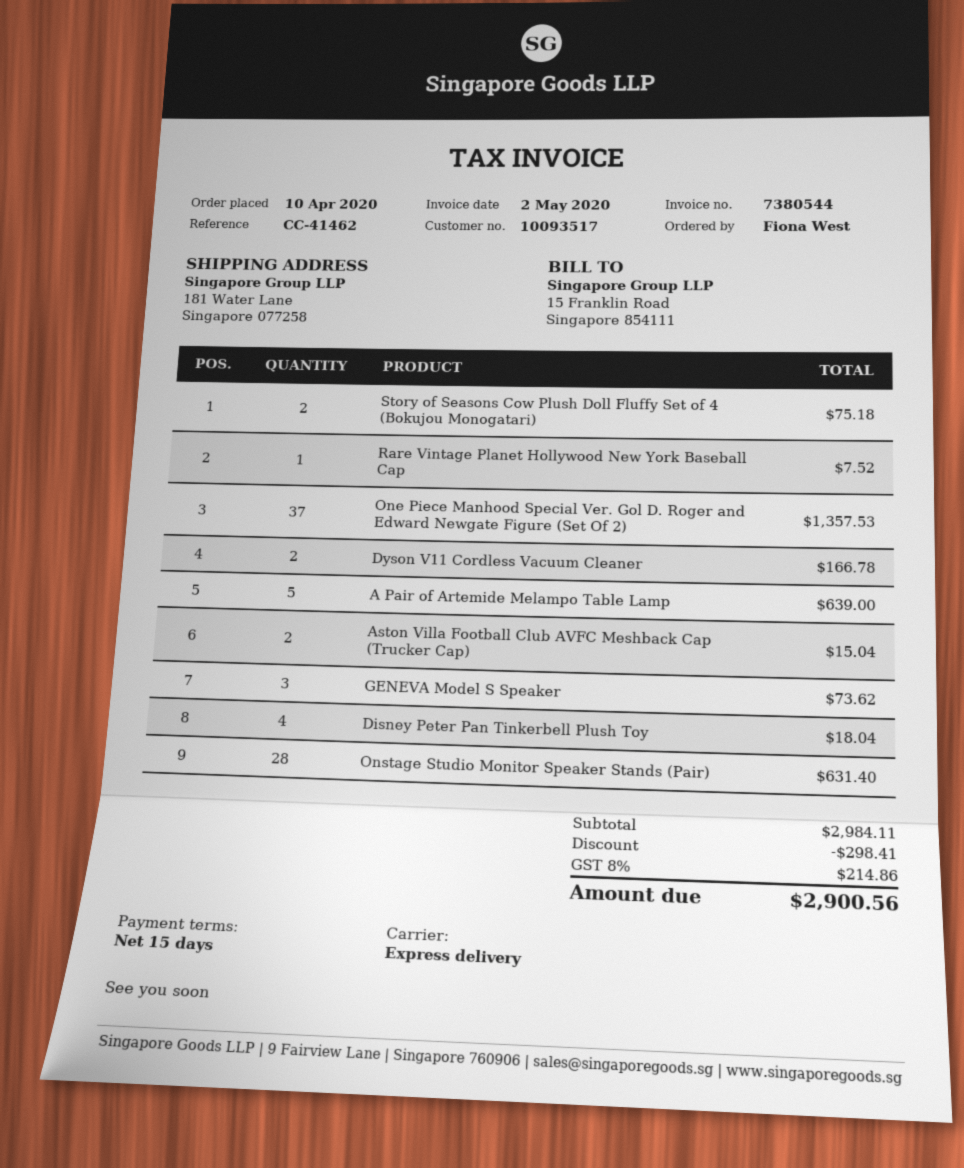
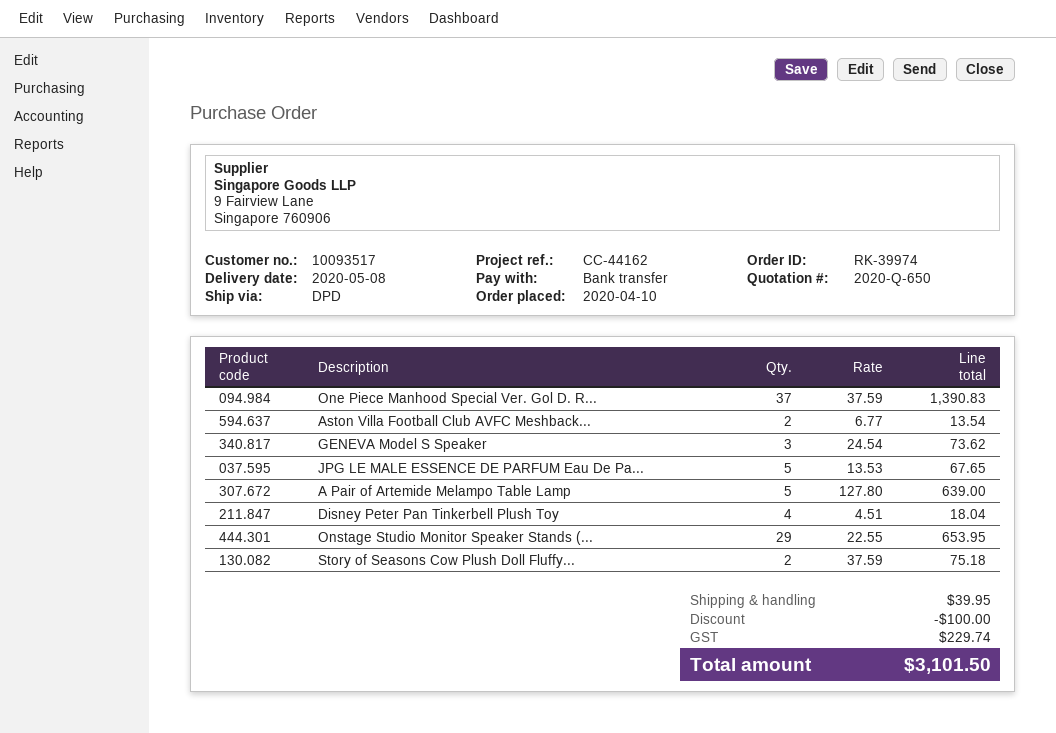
reference: CC-41462 -> CC-44162
shipping method: express -> DPD
Rare Vintage Planet Hollywood New York Baseball Cap: 1 for 7.52 -> none
One Piece Manhood Special Ver. Gol D. Roger and Edward Newgate Figure (Set Of 2): 37 for 1357.53 -> 37 for 1390.83
Dyson V11 Cordless Vacuum Cleaner: 2 for 166.78 -> none
Aston Villa Football Club AVFC Meshback Cap (Trucker Cap): 2 for 15.04 -> 2 for 13.54
Onstage Studio Monitor Speaker Stands (Pair): 28 for 631.40 -> 29 for 653.95
JPG LE MALE ESSENCE DE PARFUM Eau De Pa...: none -> 5 for 67.65
discount: 298.41 -> 100.00
shipping: none -> 39.95
tax: 214.86 -> 229.74
total: 2900.56 -> 3101.50

